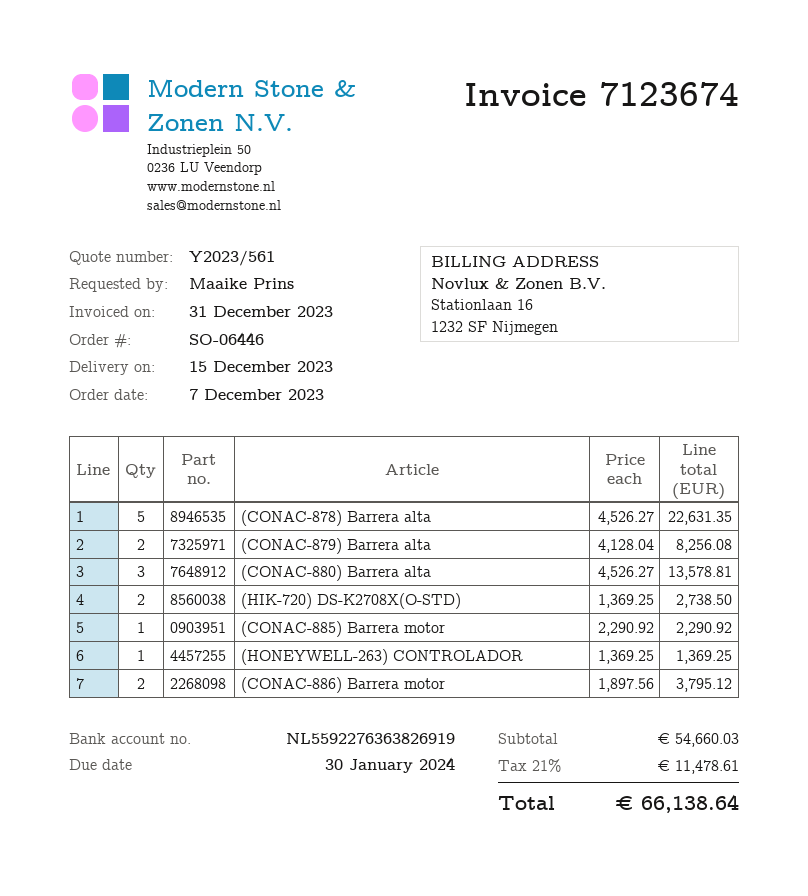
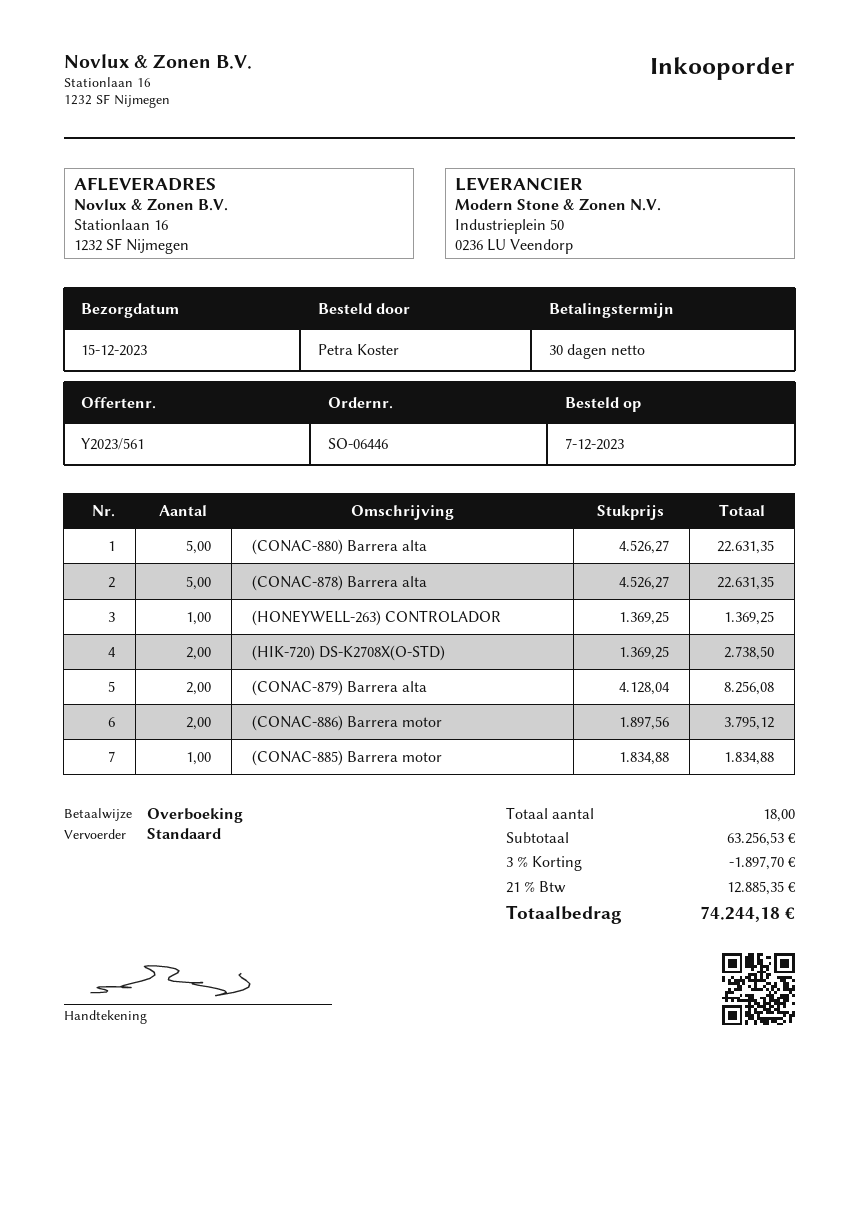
ordered by: Maaike Prins -> Petra Koster
(CONAC-880) Barrera alta: 3 x 4526.27 = 13578.81 -> 5 x 4526.27 = 22631.35
(CONAC-885) Barrera motor: 1 x 2290.92 = 2290.92 -> 1 x 1834.88 = 1834.88
subtotal: 54660.03 -> 63256.53
discount: none -> 3% = 1897.70
tax: 21% = 11478.61 -> 21% = 12885.35
total: 66138.64 -> 74244.18

